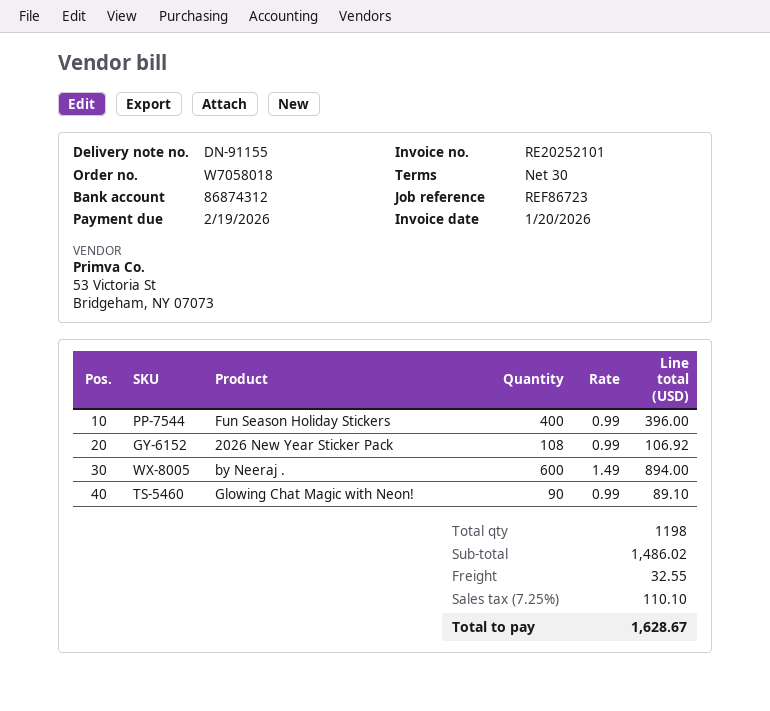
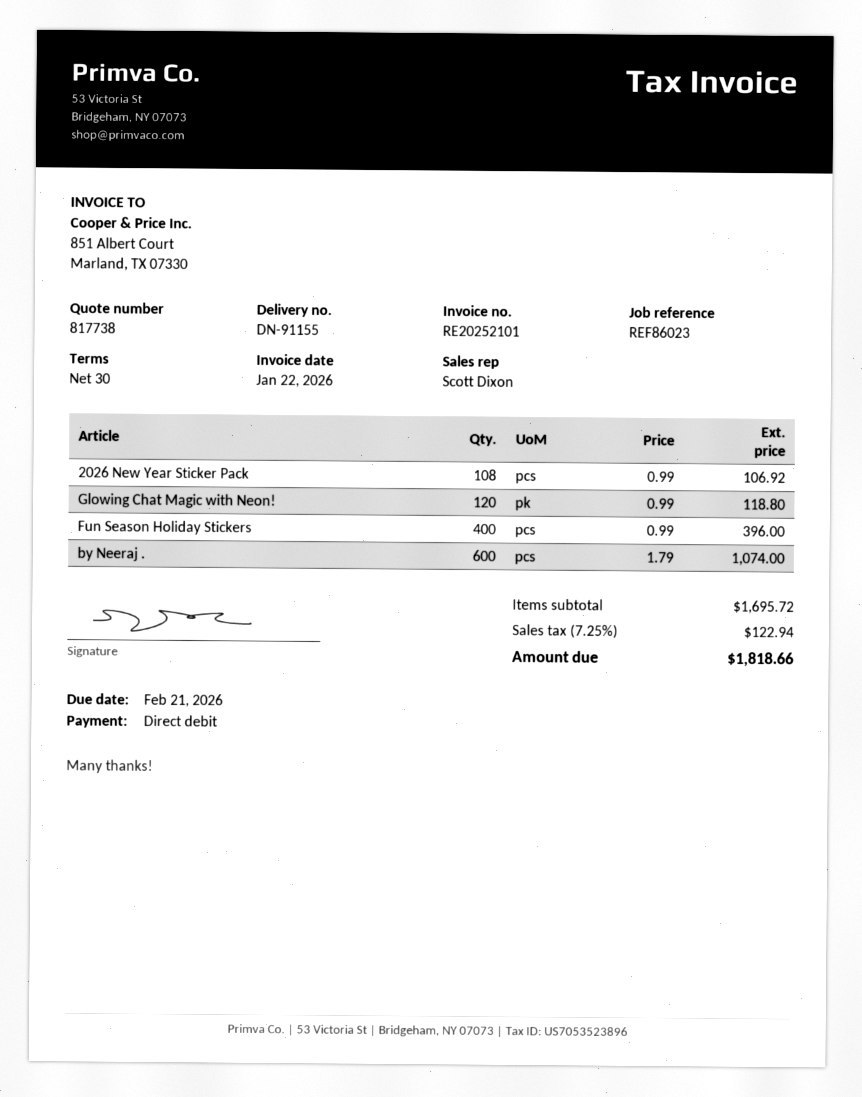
invoice date: 2026-01-20 -> 2026-01-22
due date: 2026-02-19 -> 2026-02-21
reference: REF86723 -> REF86023
by Neeraj .: 600 x 1.49 = 894.00 -> 600 x 1.79 = 1074.00
Glowing Chat Magic with Neon!: 90 x 0.99 = 89.10 -> 120 x 0.99 = 118.80
subtotal: 1486.02 -> 1695.72
shipping: 32.55 -> none
tax: 7.25% = 110.10 -> 7.25% = 122.94
total: 1628.67 -> 1818.66

